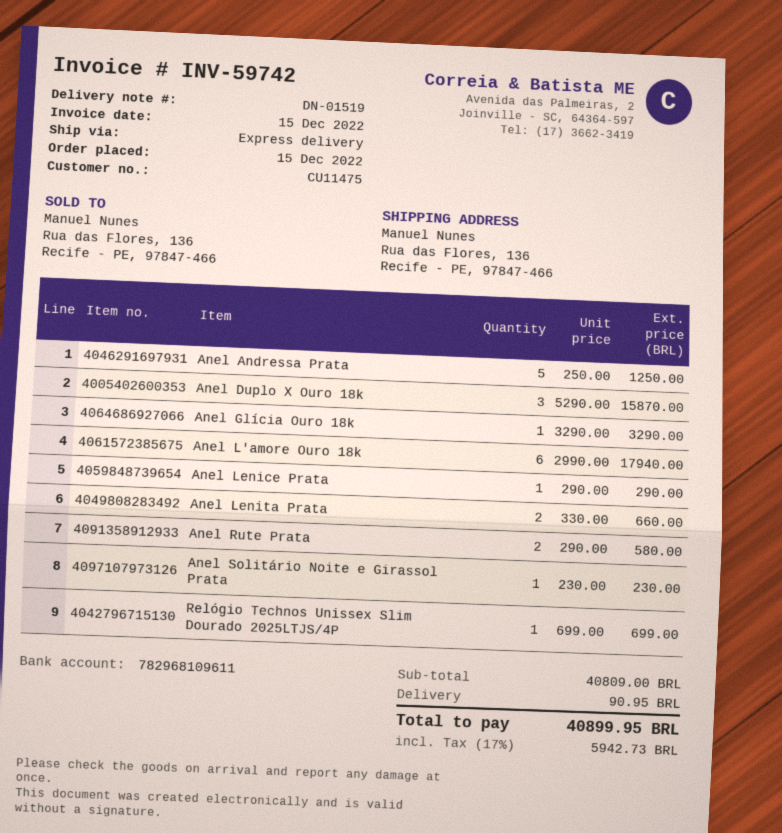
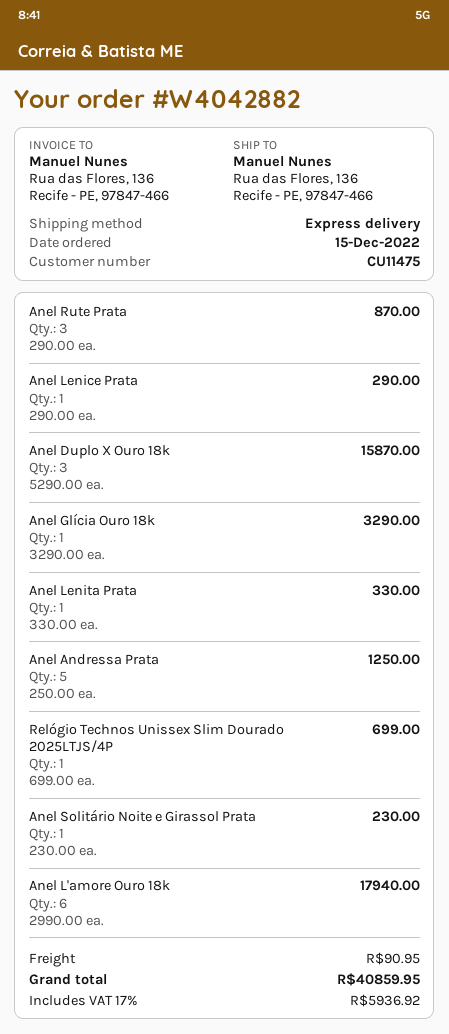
Anel Lenita Prata: 2 x 330.00 = 660.00 -> 1 x 330.00 = 330.00
Anel Rute Prata: 2 x 290.00 = 580.00 -> 3 x 290.00 = 870.00
tax: 17% = 5942.73 -> 17% = 5936.92
total: 40899.95 -> 40859.95

